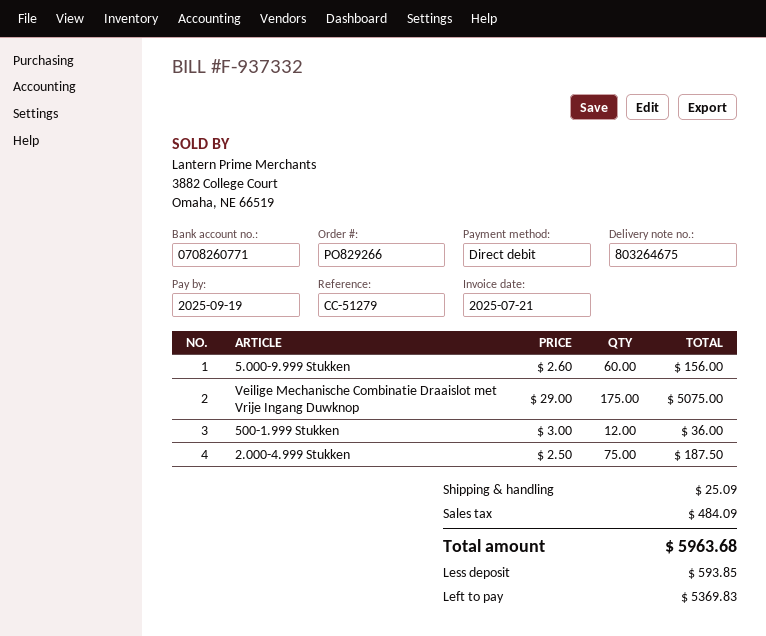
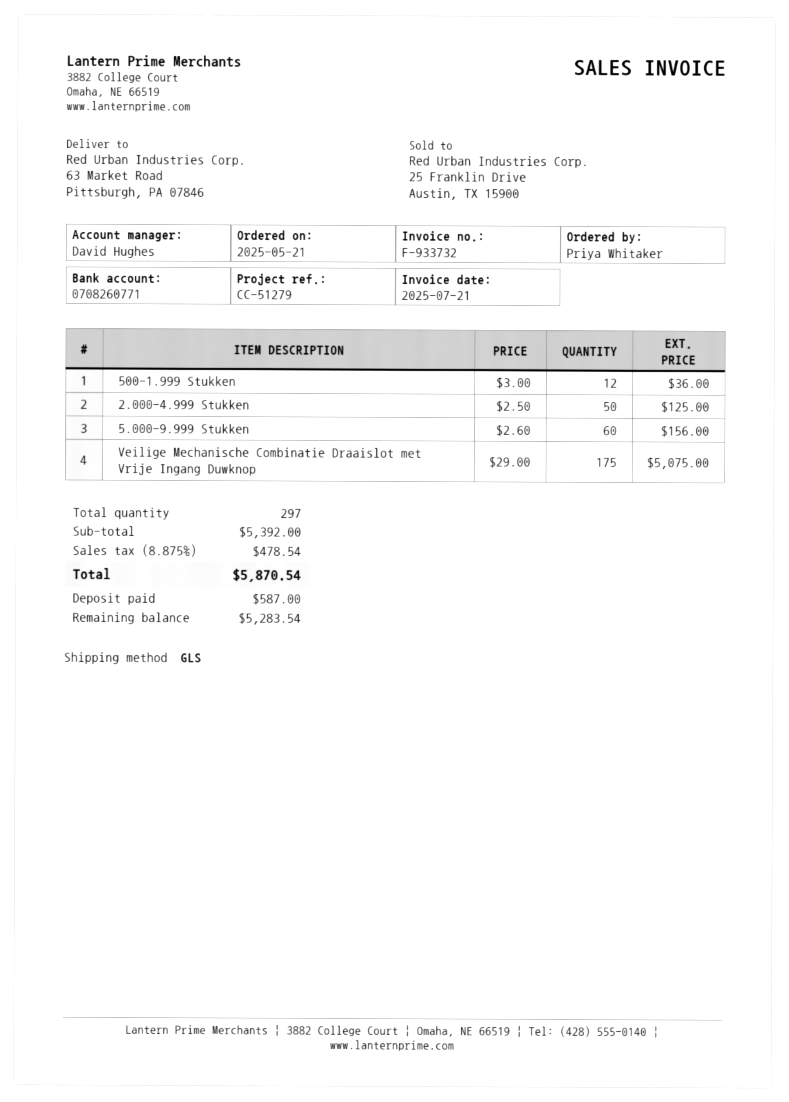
invoice number: F-937332 -> F-933732
2.000-4.999 Stukken: 75 x 2.50 = 187.50 -> 50 x 2.50 = 125.00
shipping: 25.09 -> none
tax: 484.09 -> 478.54
total: 5963.68 -> 5870.54
deposit: 593.85 -> 587.00
balance: 5369.83 -> 5283.54

